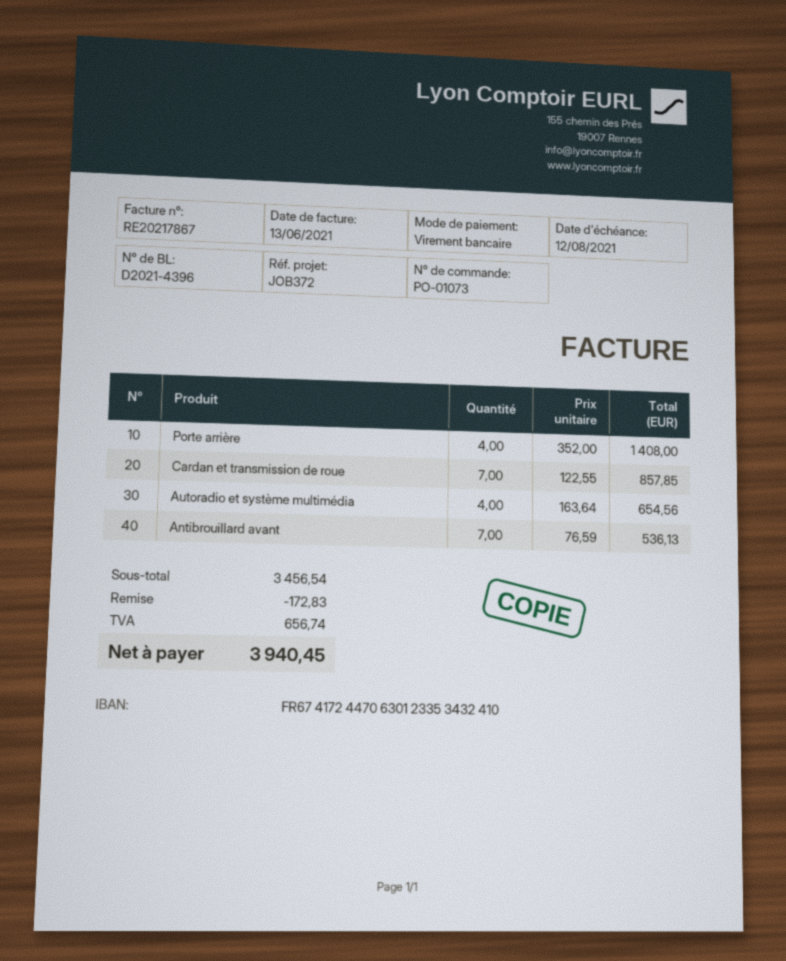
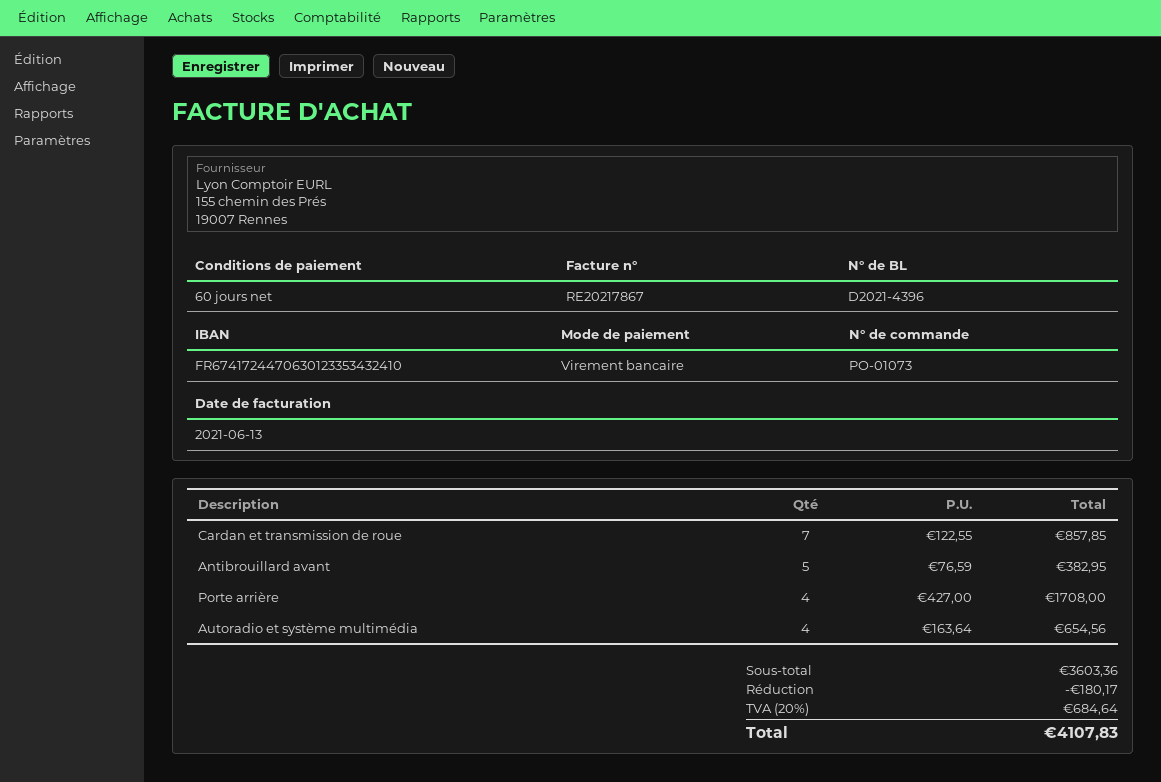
Porte arrière: 4 x 352.00 = 1408.00 -> 4 x 427.00 = 1708.00
Antibrouillard avant: 7 x 76.59 = 536.13 -> 5 x 76.59 = 382.95
subtotal: 3456.54 -> 3603.36
discount: 172.83 -> 180.17
tax: 656.74 -> 684.64
total: 3940.45 -> 4107.83

